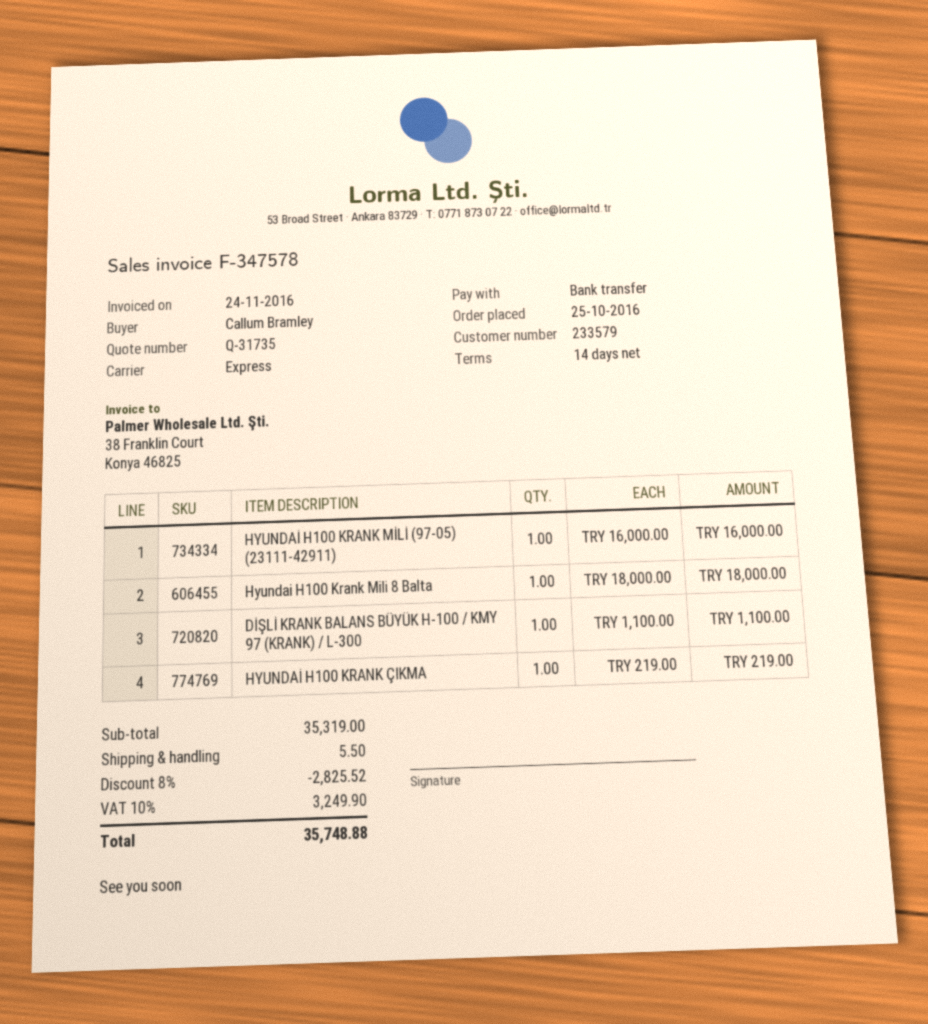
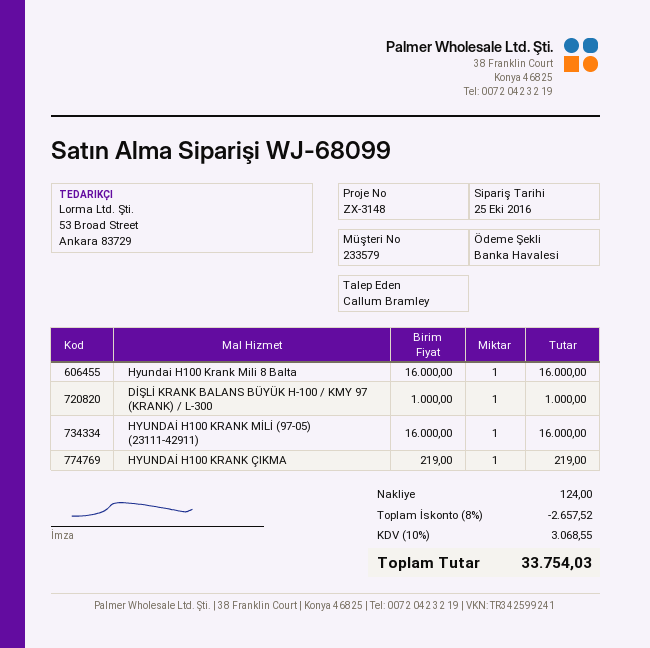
Hyundai H100 Krank Mili 8 Balta: 1 x 18000.00 = 18000.00 -> 1 x 16000.00 = 16000.00
DİŞLİ KRANK BALANS BÜYÜK H-100 / KMY 97 (KRANK) / L-300: 1 x 1100.00 = 1100.00 -> 1 x 1000.00 = 1000.00
discount: 8% = 2825.52 -> 8% = 2657.52
shipping: 5.50 -> 124.00
tax: 10% = 3249.90 -> 10% = 3068.55
total: 35748.88 -> 33754.03

